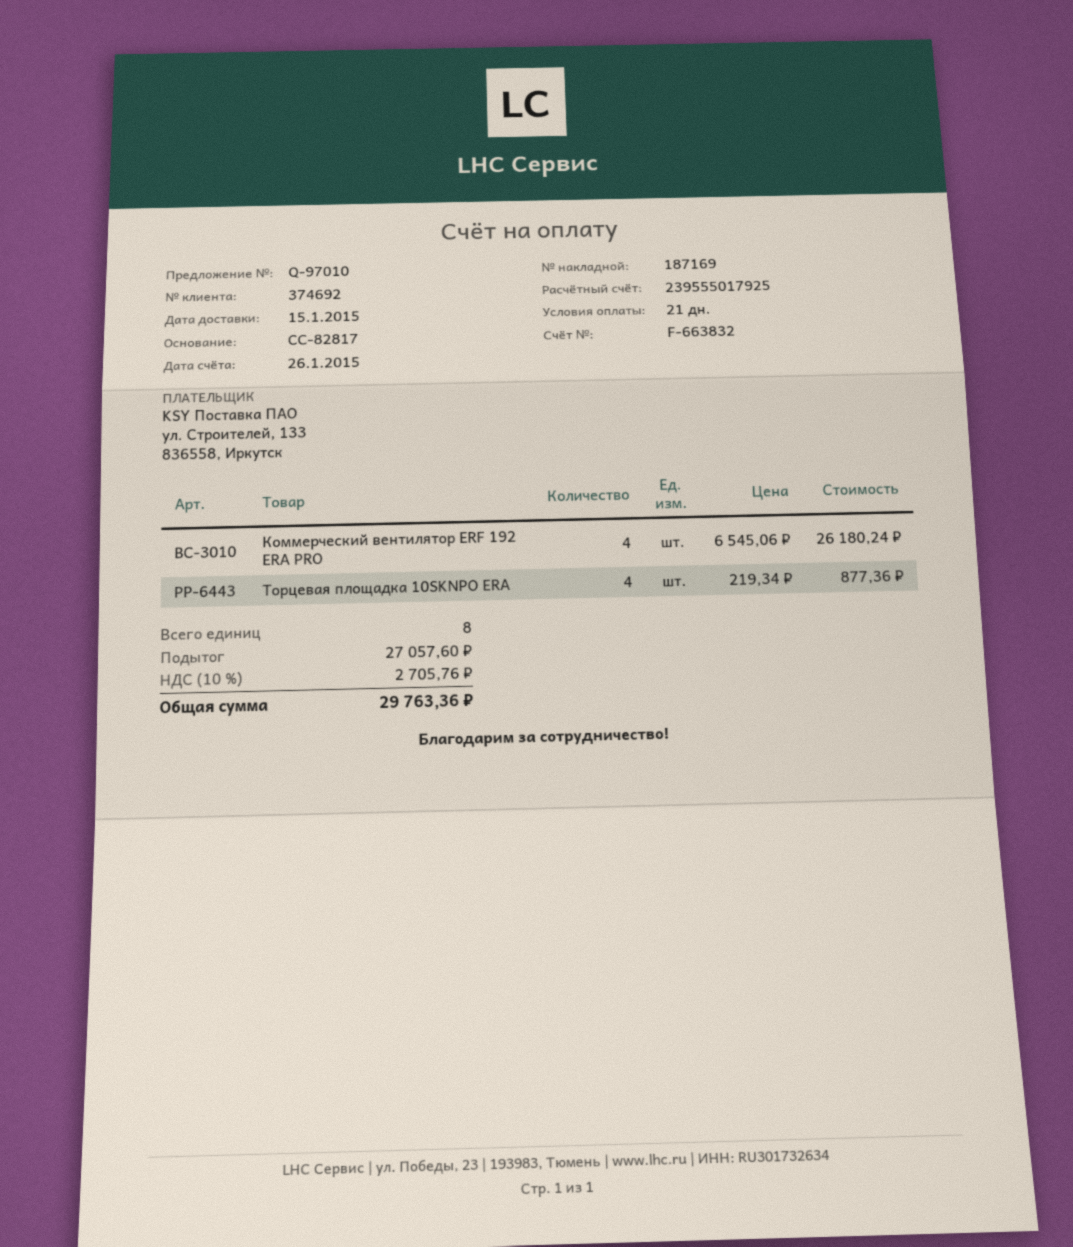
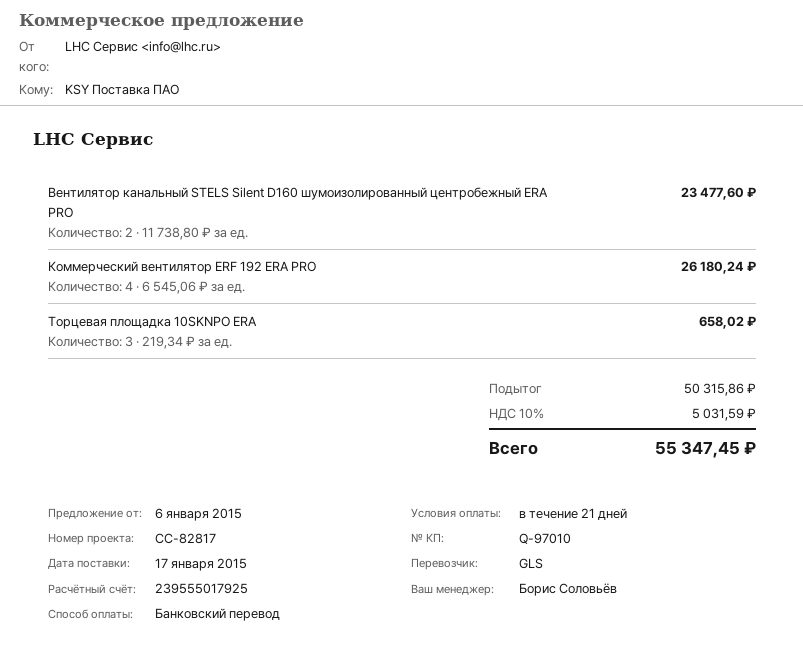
delivery date: 2015-01-15 -> 2015-01-17
Торцевая площадка 10SKNPO ERA: 4 x 219.34 = 877.36 -> 3 x 219.34 = 658.02
Вентилятор канальный STELS Silent D160 шумоизолированный центробежный ERA PRO: none -> 2 x 11738.80 = 23477.60
subtotal: 27057.60 -> 50315.86
tax: 10% = 2705.76 -> 10% = 5031.59
total: 29763.36 -> 55347.45

